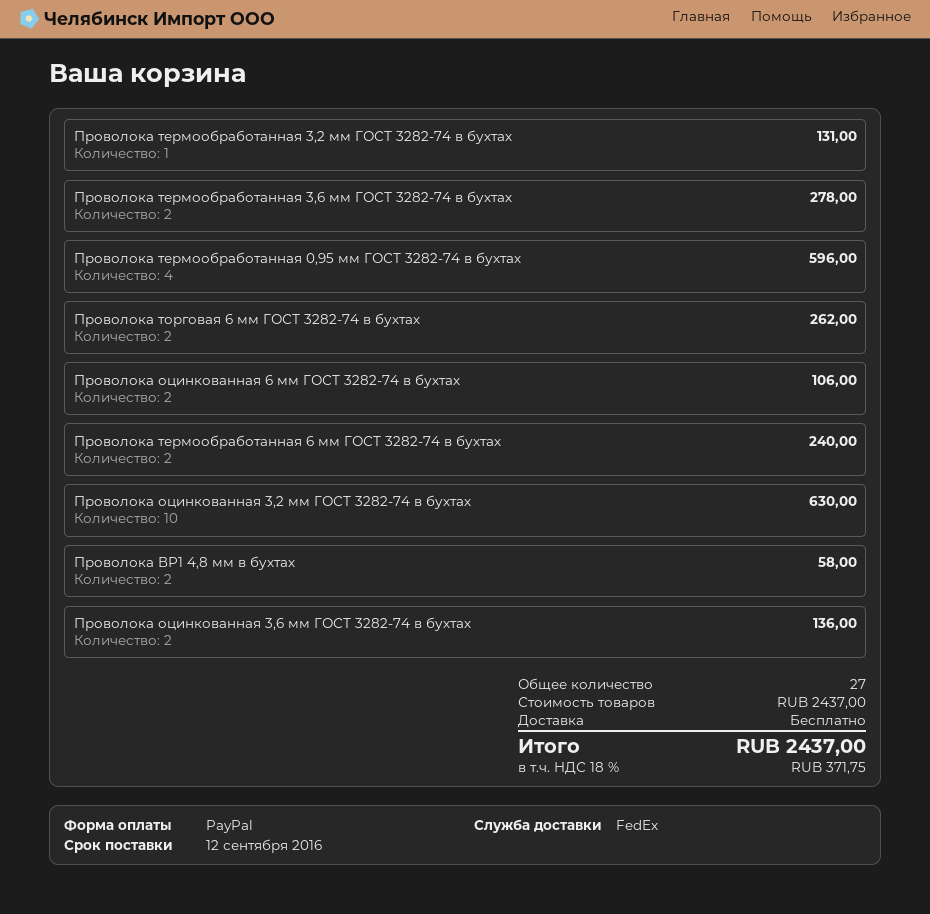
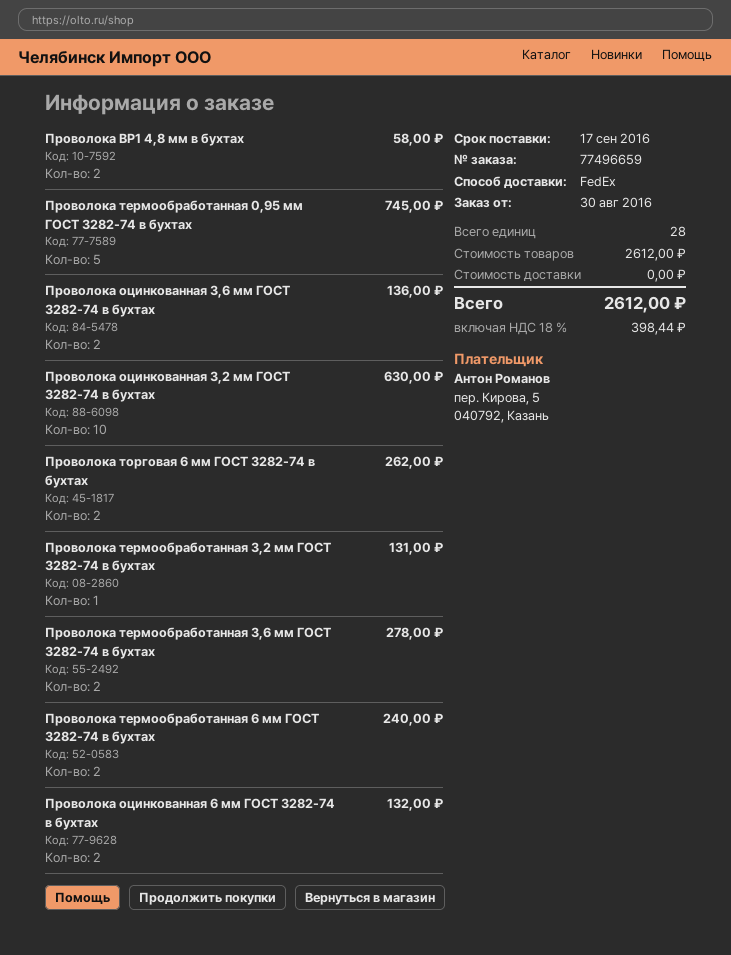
delivery date: 2016-09-12 -> 2016-09-17
Проволока термообработанная 0,95 мм ГОСТ 3282-74 в бухтах: 4 for 596.00 -> 5 for 745.00
Проволока оцинкованная 6 мм ГОСТ 3282-74 в бухтах: 2 for 106.00 -> 2 for 132.00
total quantity: 27 -> 28
subtotal: 2437.00 -> 2612.00
tax: 18% = 371.75 -> 18% = 398.44
total: 2437.00 -> 2612.00

